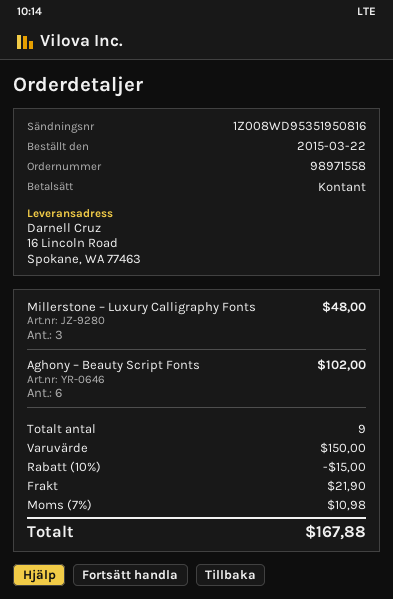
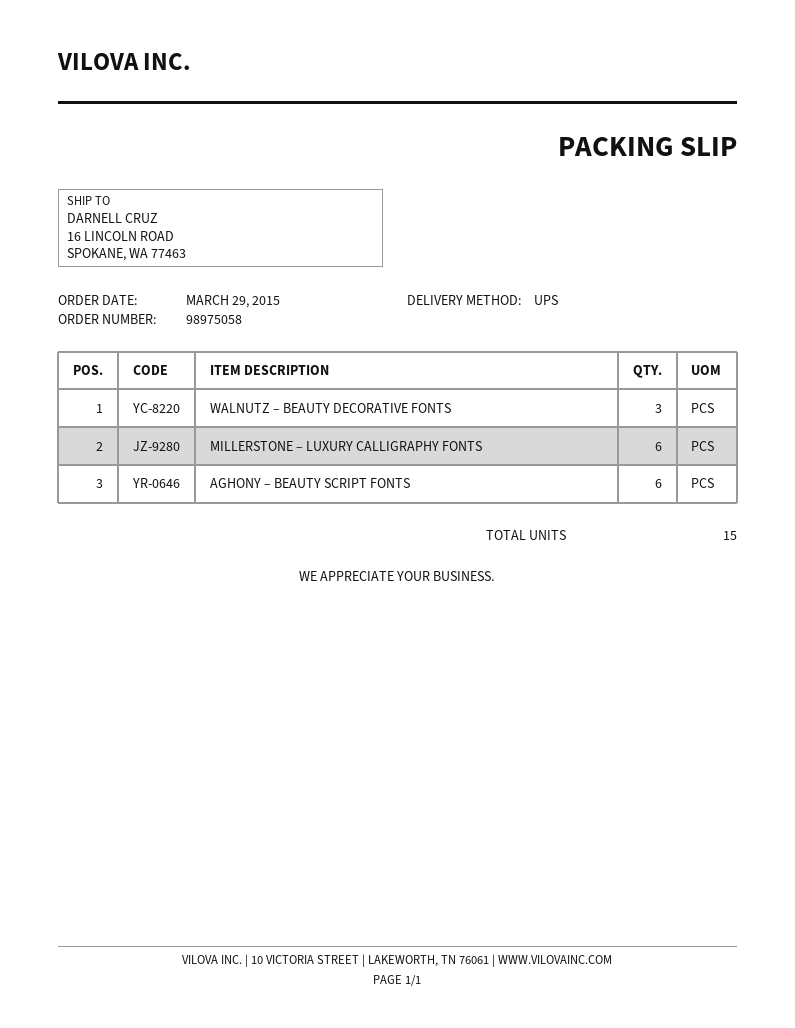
order number: 98971558 -> 98975058
order date: 2015-03-22 -> 2015-03-29
Millerstone – Luxury Calligraphy Fonts: 3 -> 6
WALNUTZ – BEAUTY DECORATIVE FONTS: none -> 3
total quantity: 9 -> 15

